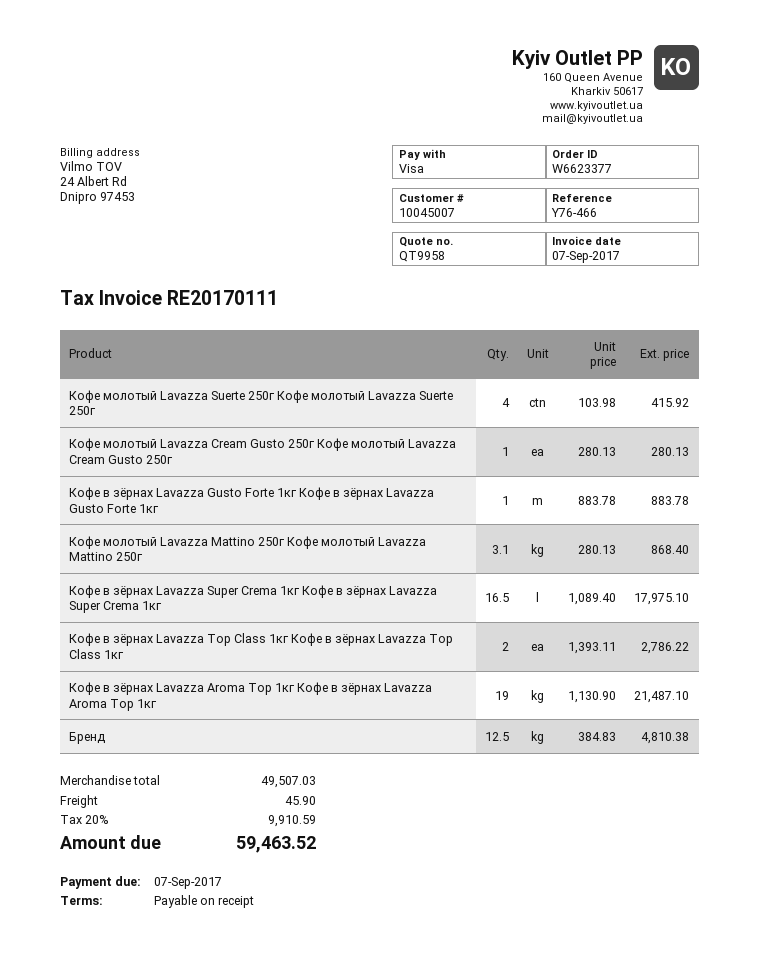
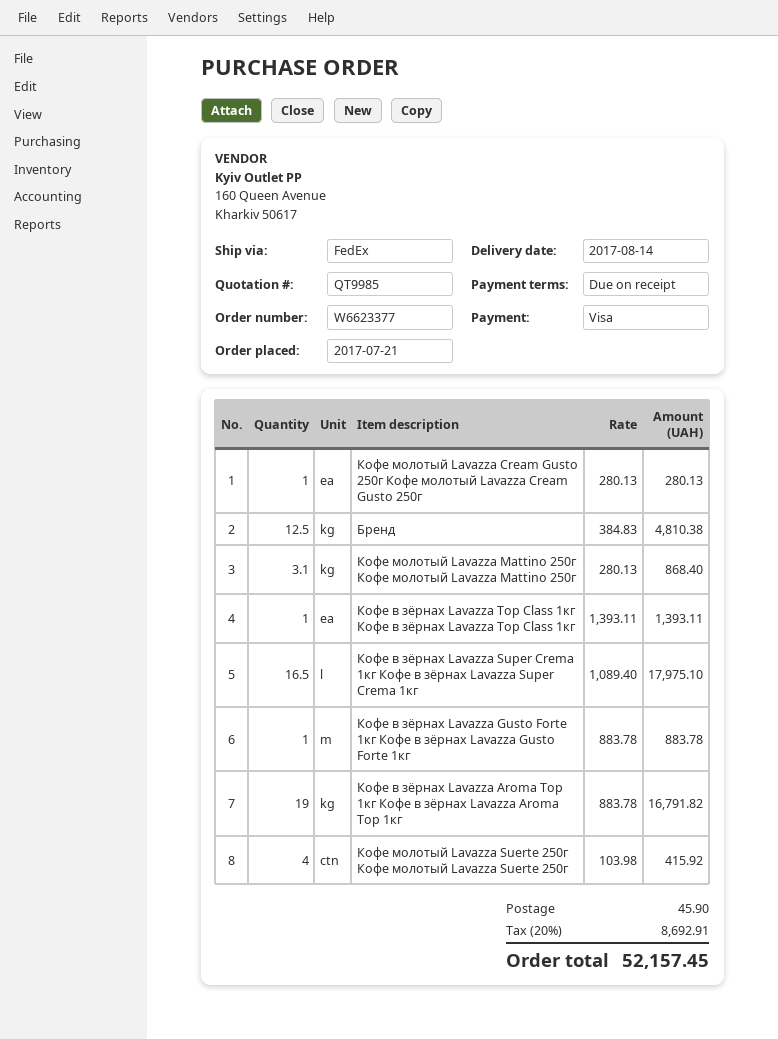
quote number: QT9958 -> QT9985
Кофе в зёрнах Lavazza Top Class 1кг Кофе в зёрнах Lavazza Top Class 1кг: 2 x 1393.11 = 2786.22 -> 1 x 1393.11 = 1393.11
Кофе в зёрнах Lavazza Aroma Top 1кг Кофе в зёрнах Lavazza Aroma Top 1кг: 19 x 1130.90 = 21487.10 -> 19 x 883.78 = 16791.82
tax: 20% = 9910.59 -> 20% = 8692.91
total: 59463.52 -> 52157.45

